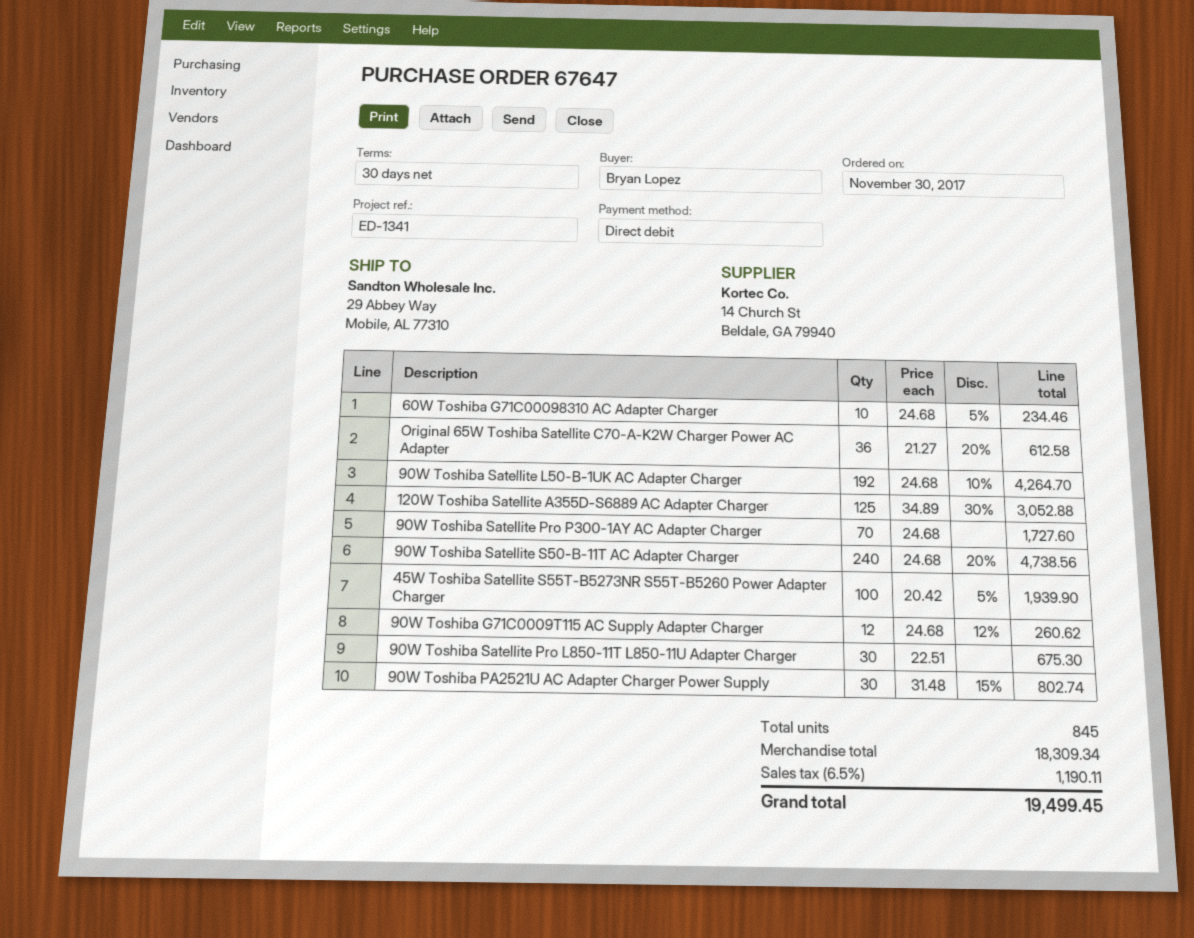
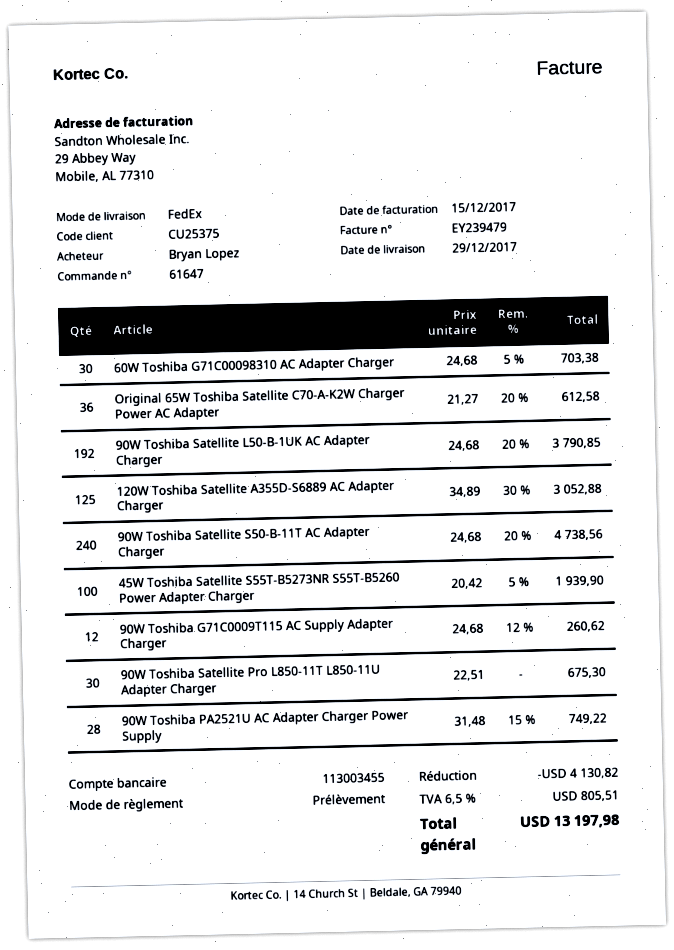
order number: 67647 -> 61647
60W Toshiba G71C00098310 AC Adapter Charger: 10 x 24.68 - 5% = 234.46 -> 30 x 24.68 - 5% = 703.38
90W Toshiba Satellite L50-B-1UK AC Adapter Charger: 192 x 24.68 - 10% = 4264.70 -> 192 x 24.68 - 20% = 3790.85
90W Toshiba Satellite Pro P300-1AY AC Adapter Charger: 70 x 24.68 = 1727.60 -> none
90W Toshiba PA2521U AC Adapter Charger Power Supply: 30 x 31.48 - 15% = 802.74 -> 28 x 31.48 - 15% = 749.22
discount: none -> 4130.82
tax: 6.5% = 1190.11 -> 6.5% = 805.51
total: 19499.45 -> 13197.98

